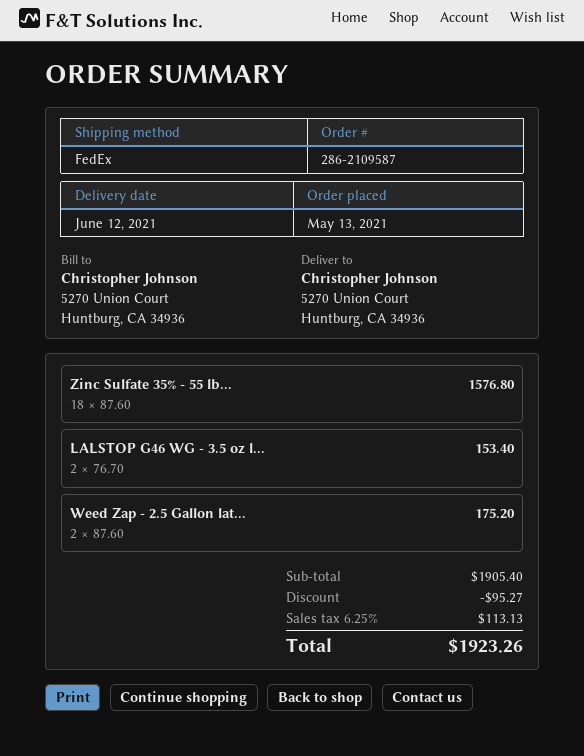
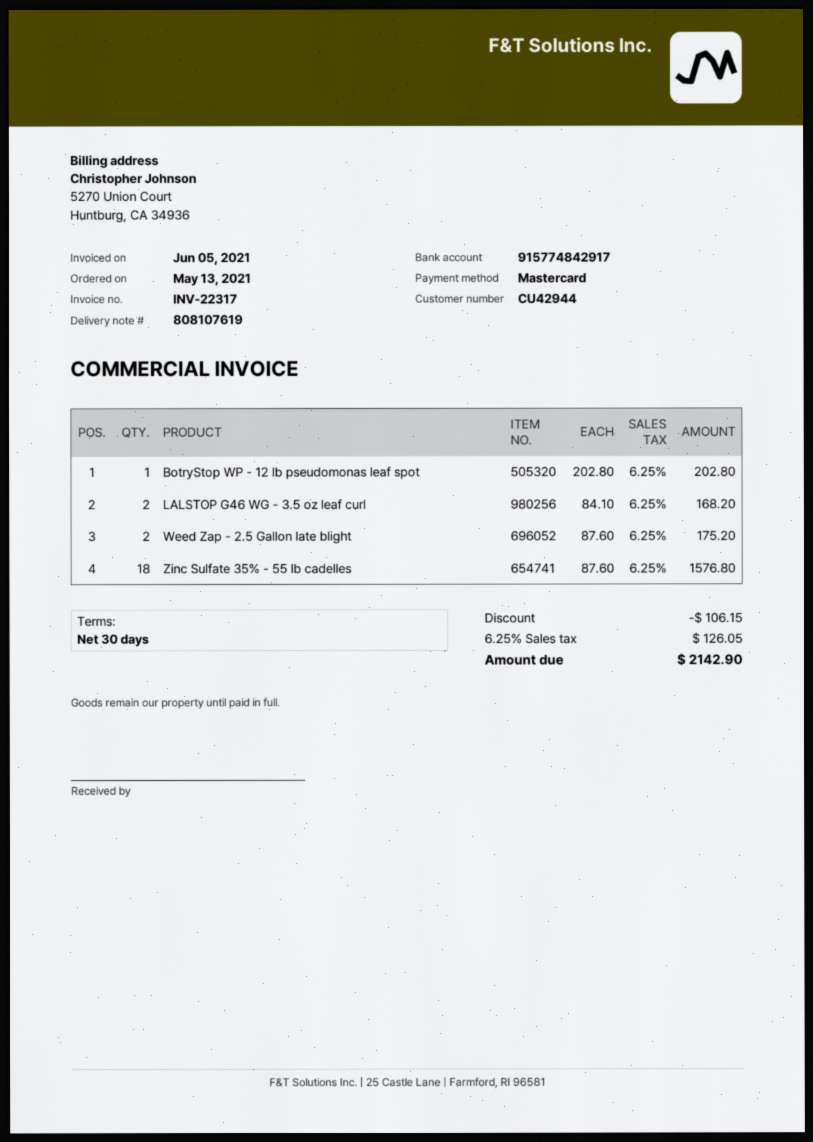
LALSTOP G46 WG - 3.5 oz l...: 2 x 76.70 = 153.40 -> 2 x 84.10 = 168.20
BotryStop WP - 12 lb pseudomonas leaf spot: none -> 1 x 202.80 = 202.80
discount: 95.27 -> 106.15
tax: 6.25% = 113.13 -> 6.25% = 126.05
total: 1923.26 -> 2142.90

